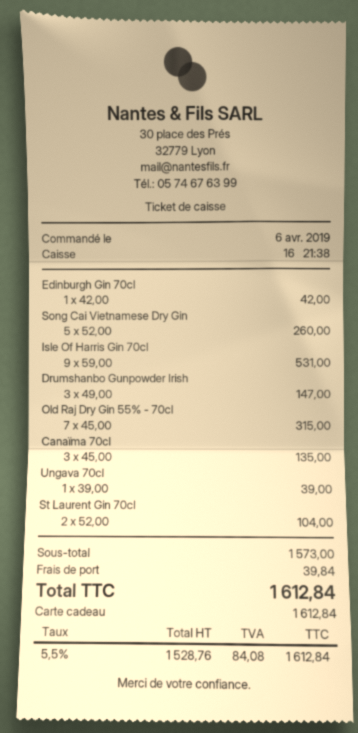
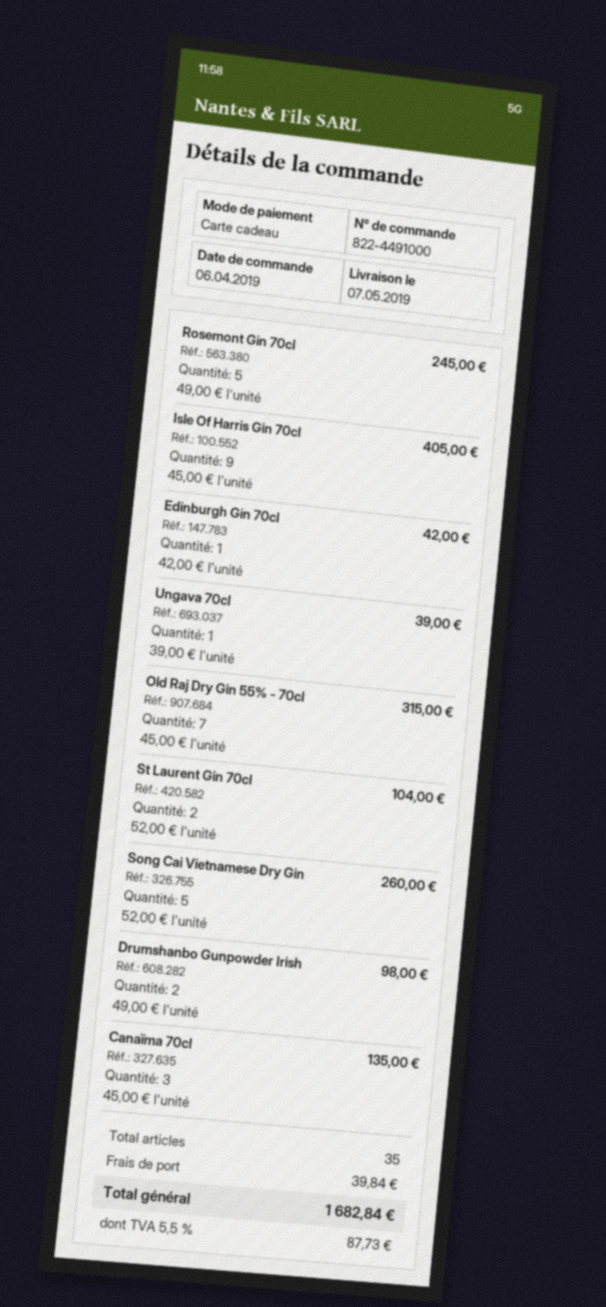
Isle Of Harris Gin 70cl: 9 x 59.00 = 531.00 -> 9 x 45.00 = 405.00
Drumshanbo Gunpowder Irish: 3 x 49.00 = 147.00 -> 2 x 49.00 = 98.00
Rosemont Gin 70cl: none -> 5 x 49.00 = 245.00
tax: 5.5% = 84.08 -> 5.5% = 87.73
total: 1612.84 -> 1682.84

